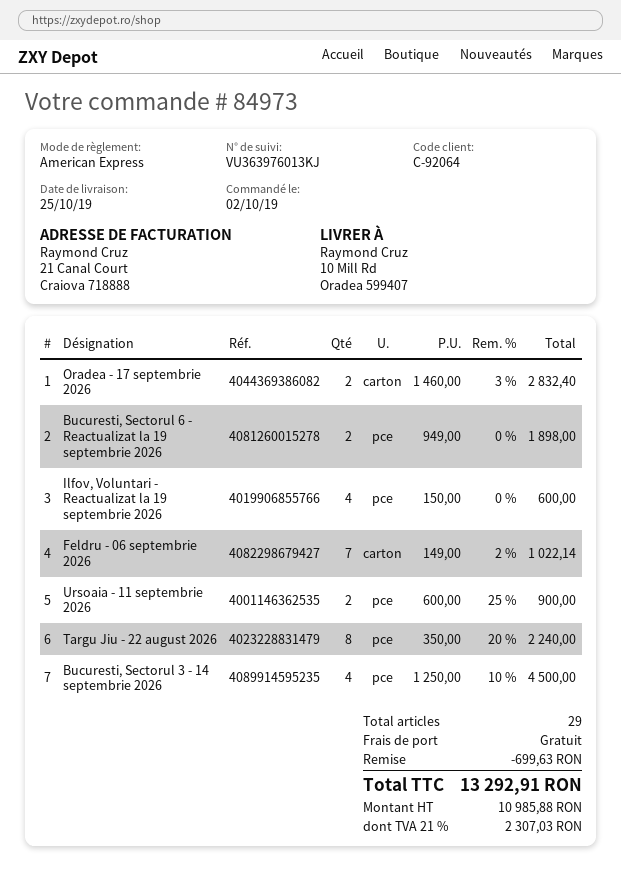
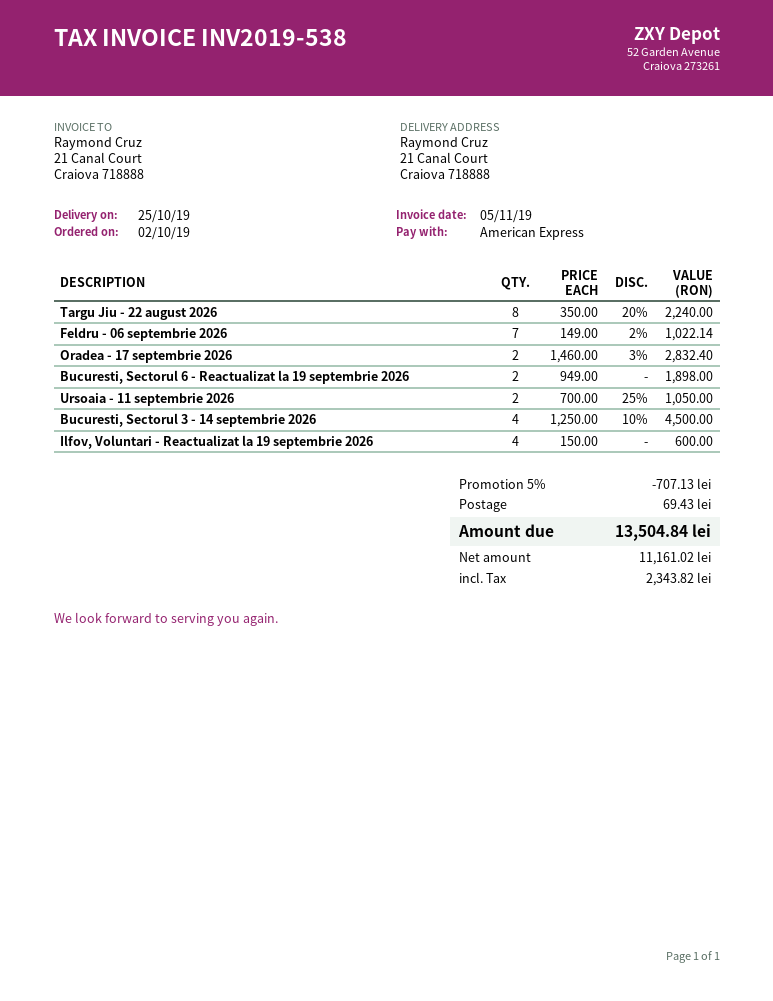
ship to: 10 Mill Rd, Oradea 599407 -> 21 Canal Court, Craiova 718888
Ursoaia - 11 septembrie 2026: 2 x 600.00 - 25% = 900.00 -> 2 x 700.00 - 25% = 1050.00
discount: 699.63 -> 707.13
shipping: 0.00 -> 69.43
net: 10985.88 -> 11161.02
tax: 2307.03 -> 2343.82
total: 13292.91 -> 13504.84

